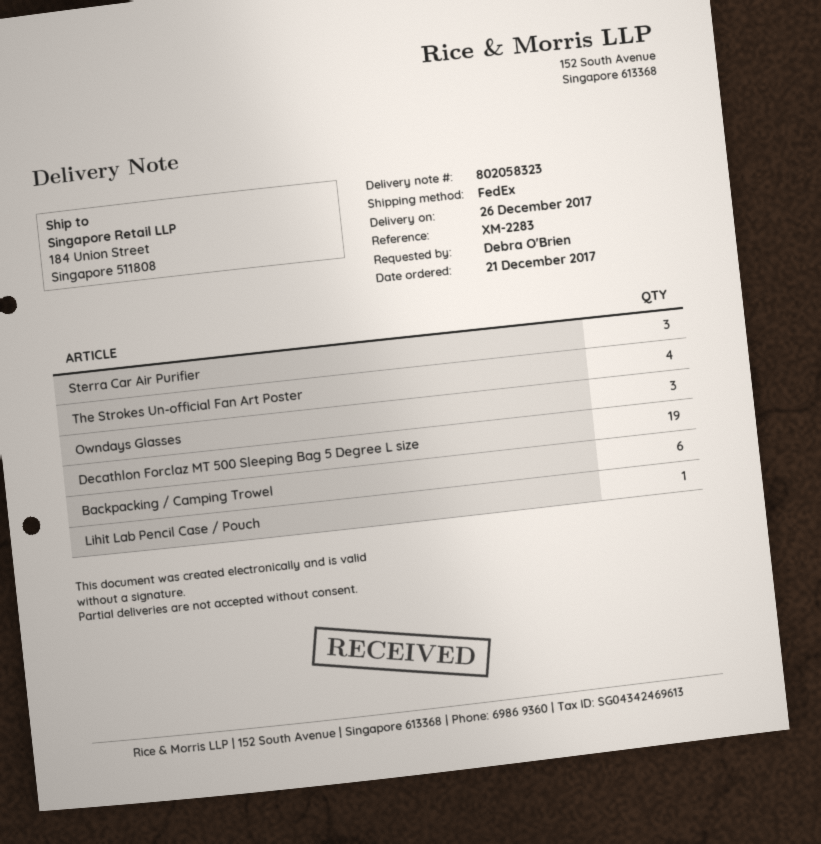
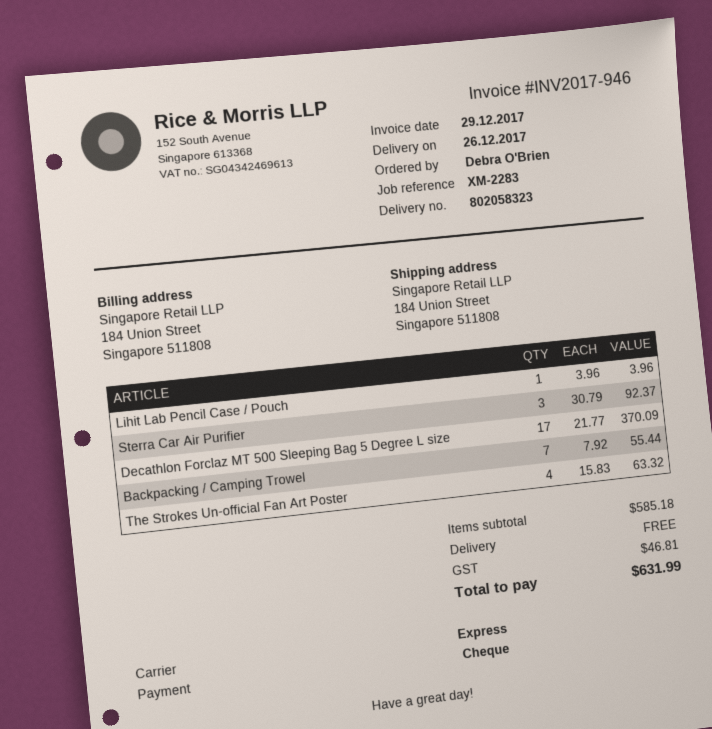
shipping method: FedEx -> express
Owndays Glasses: 3 -> none
Decathlon Forclaz MT 500 Sleeping Bag 5 Degree L size: 19 -> 17
Backpacking / Camping Trowel: 6 -> 7

